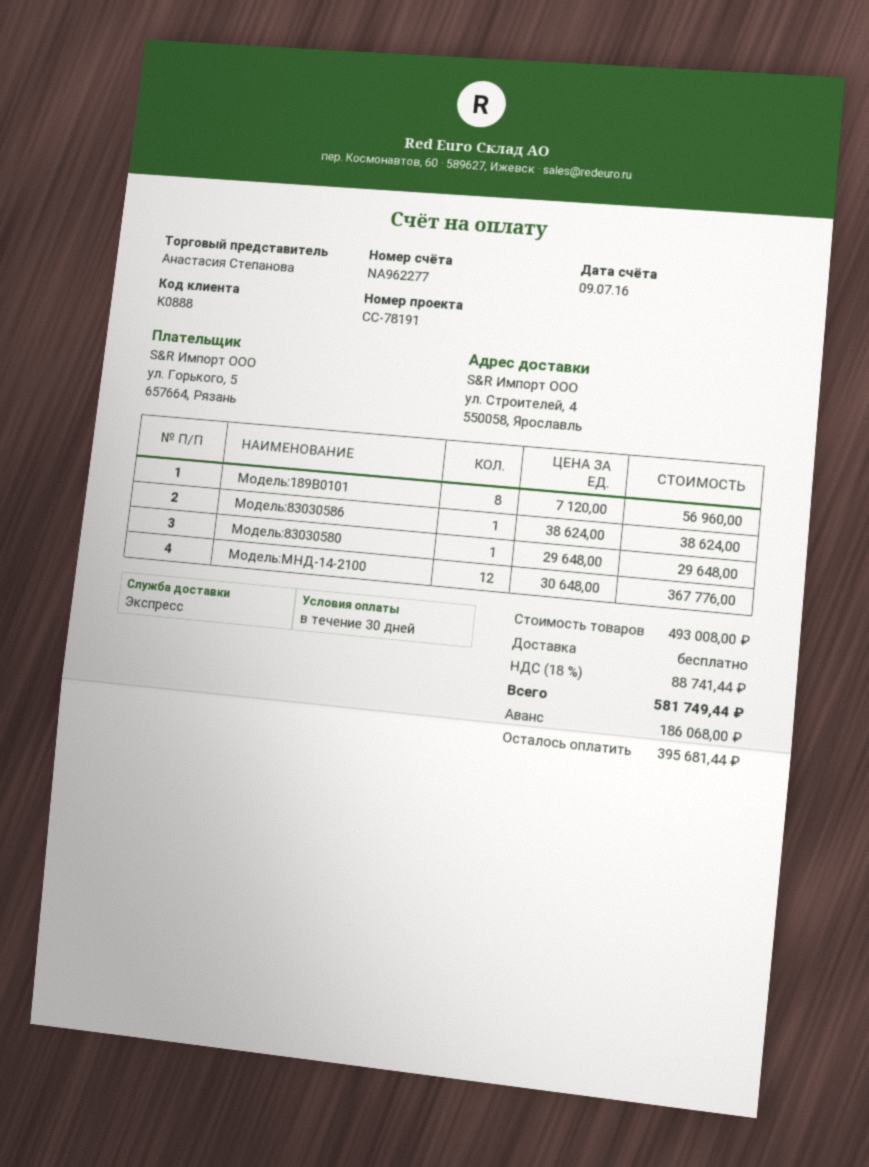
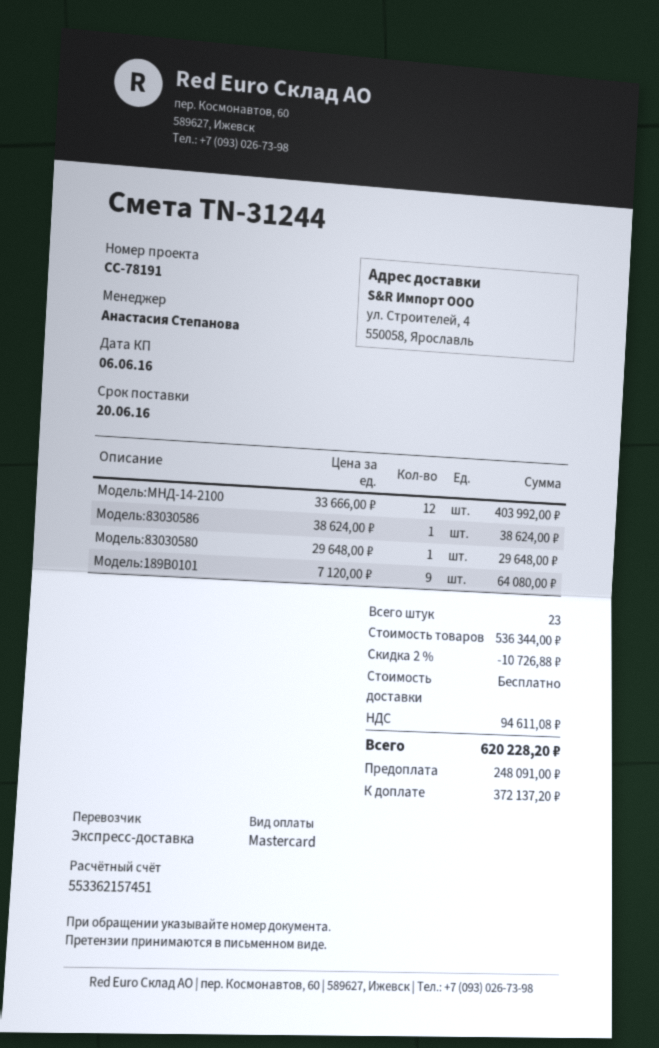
Модель:189B0101: 8 x 7120.00 = 56960.00 -> 9 x 7120.00 = 64080.00
Модель:МНД-14-2100: 12 x 30648.00 = 367776.00 -> 12 x 33666.00 = 403992.00
subtotal: 493008.00 -> 536344.00
discount: none -> 2% = 10726.88
tax: 88741.44 -> 94611.08
total: 581749.44 -> 620228.20
deposit: 186068.00 -> 248091.00
balance: 395681.44 -> 372137.20

